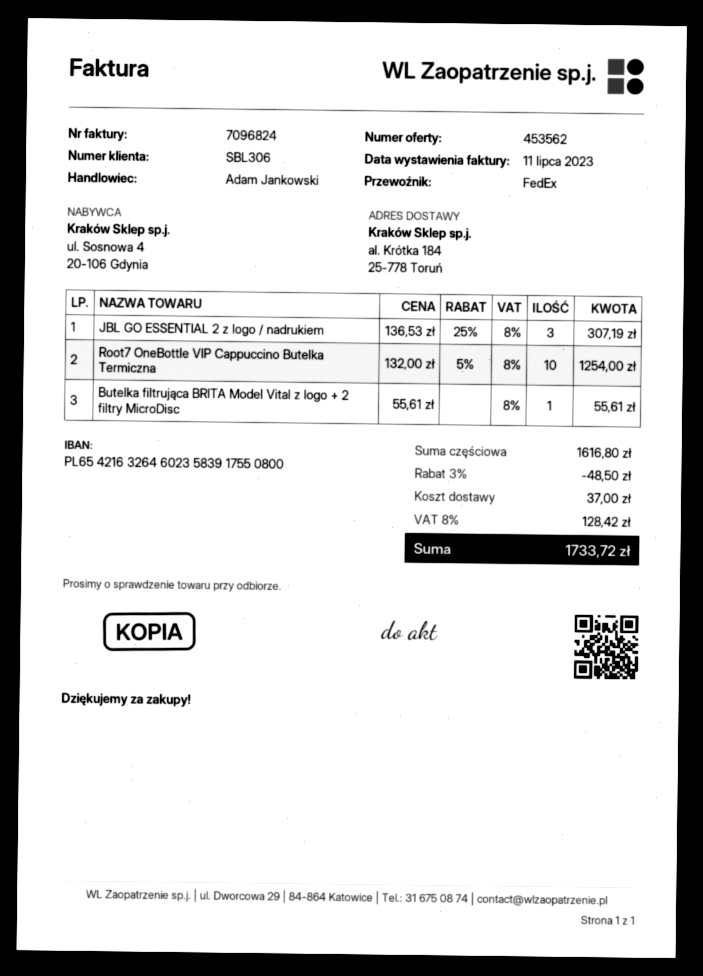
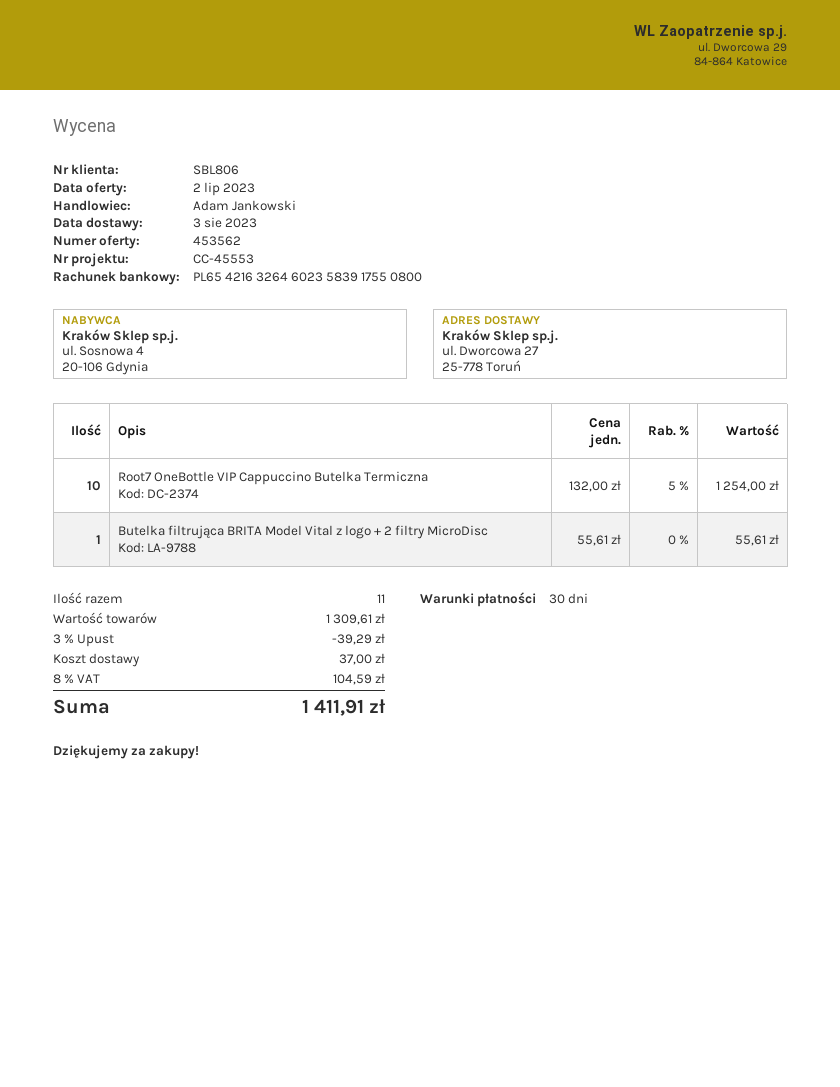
customer number: SBL306 -> SBL806
ship to: al. Krótka 184, 25-778 Toruń -> ul. Dworcowa 27, 25-778 Toruń
JBL GO ESSENTIAL 2 z logo / nadrukiem: 3 x 136.53 - 25% = 307.19 -> none
subtotal: 1616.80 -> 1309.61
discount: 3% = 48.50 -> 3% = 39.29
tax: 8% = 128.42 -> 8% = 104.59
total: 1733.72 -> 1411.91

